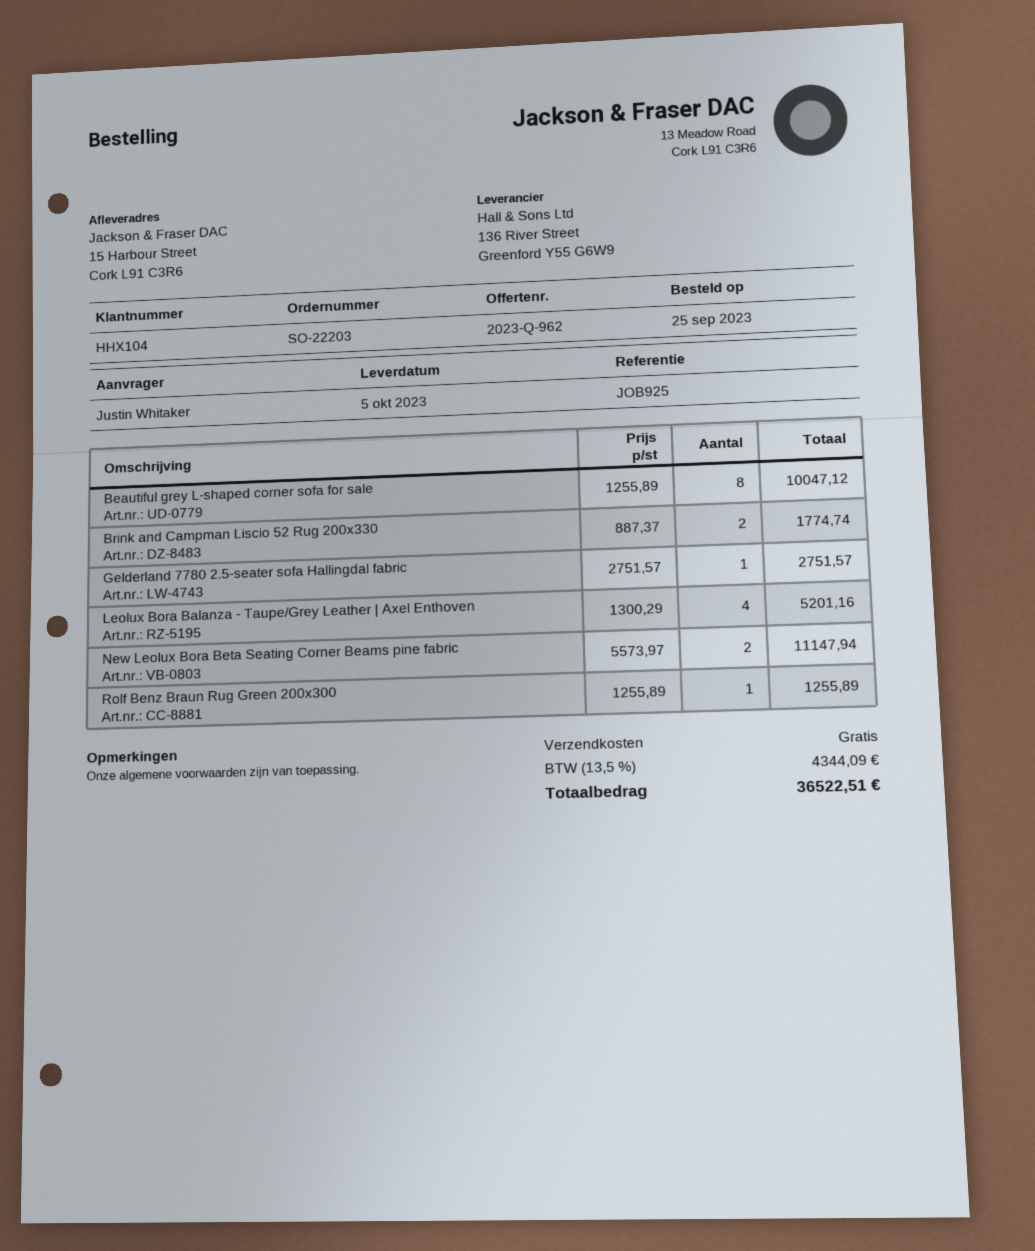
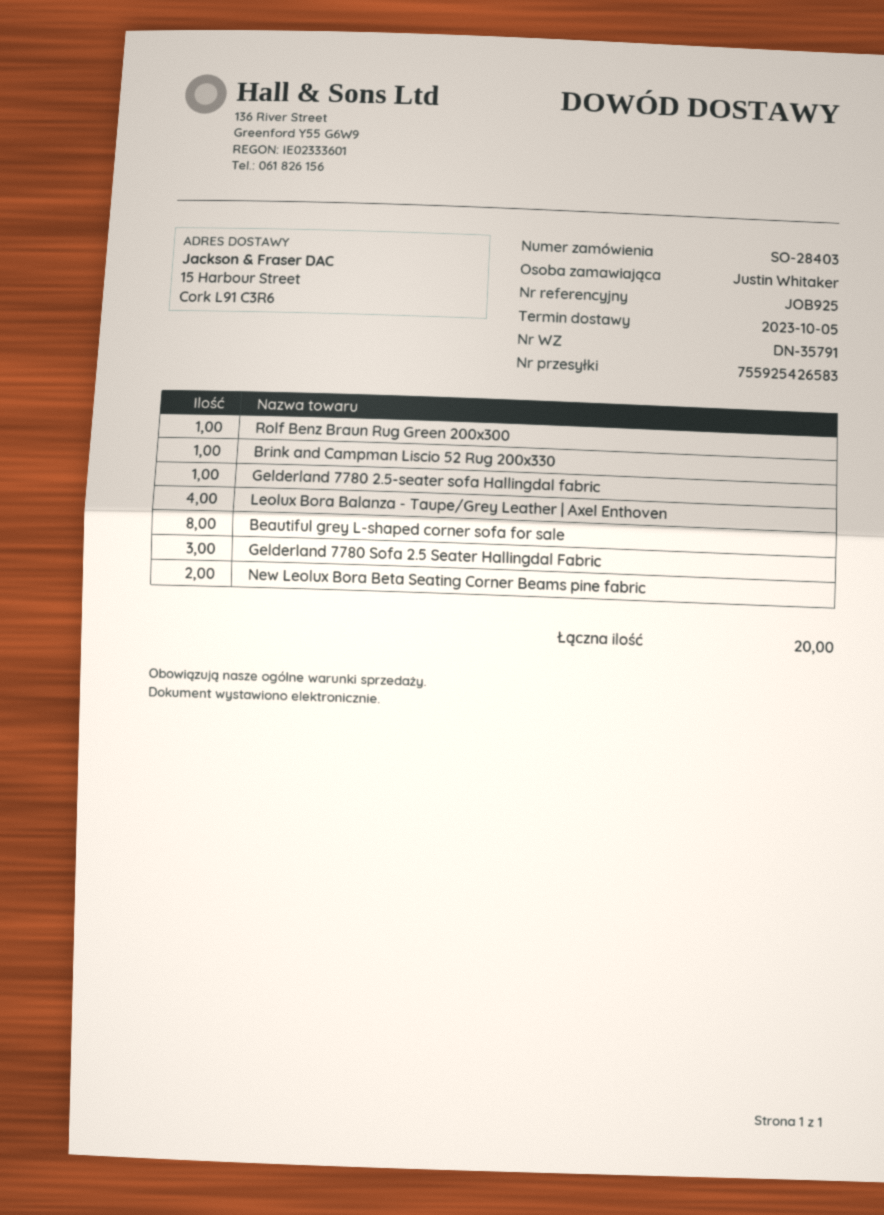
order number: SO-22203 -> SO-28403
Brink and Campman Liscio 52 Rug 200x330: 2 -> 1
Gelderland 7780 Sofa 2.5 Seater Hallingdal Fabric: none -> 3

